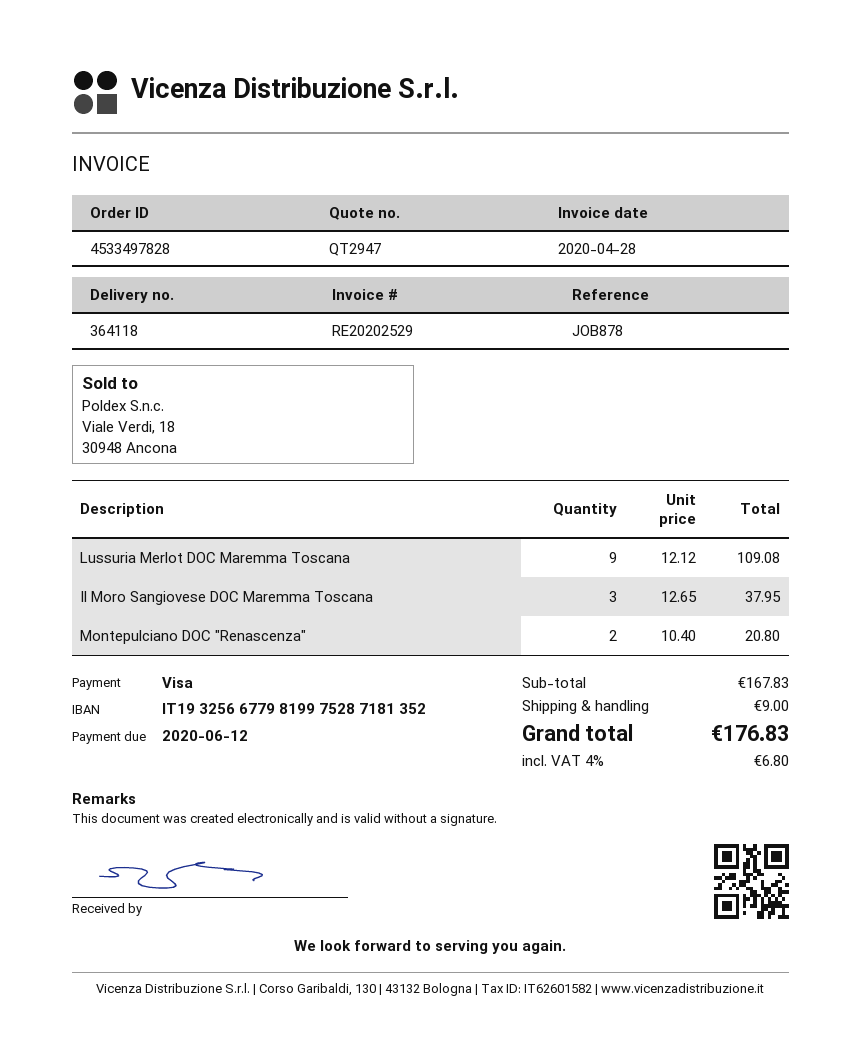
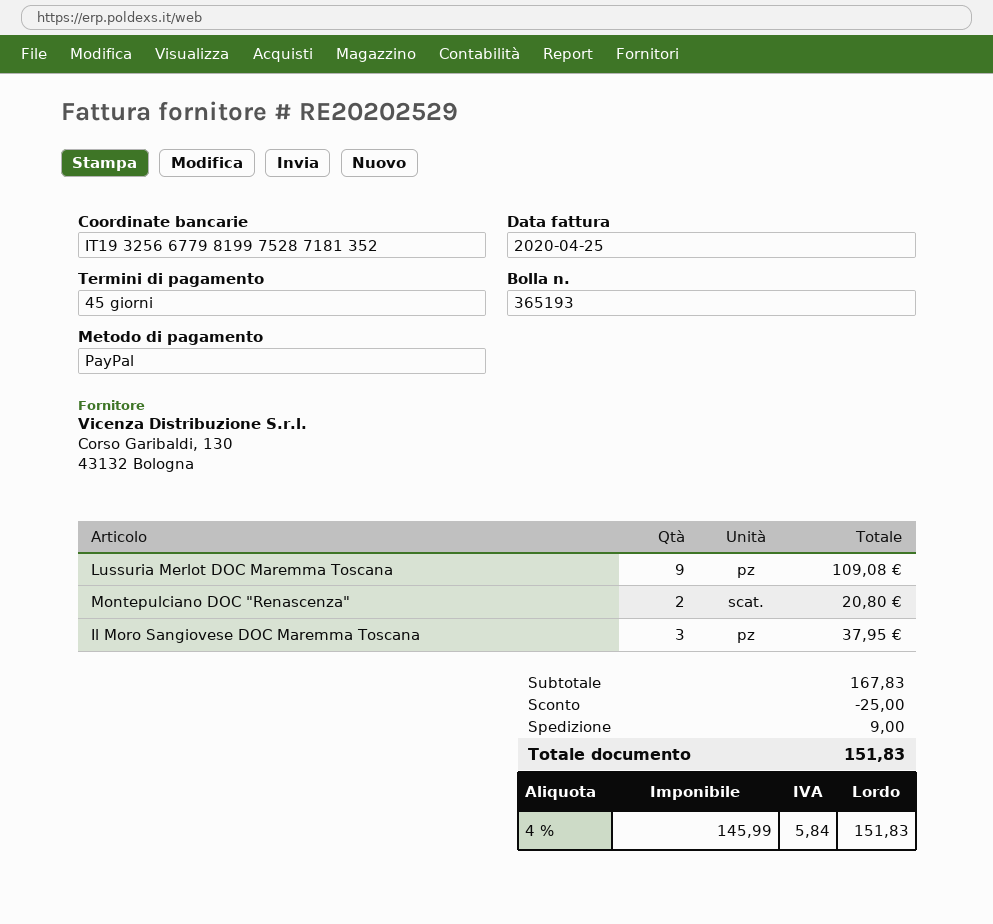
delivery note number: 364118 -> 365193
invoice date: 2020-04-28 -> 2020-04-25
payment method: Visa -> PayPal
discount: none -> 25.00
tax: 4% = 6.80 -> 4% = 5.84
total: 176.83 -> 151.83

